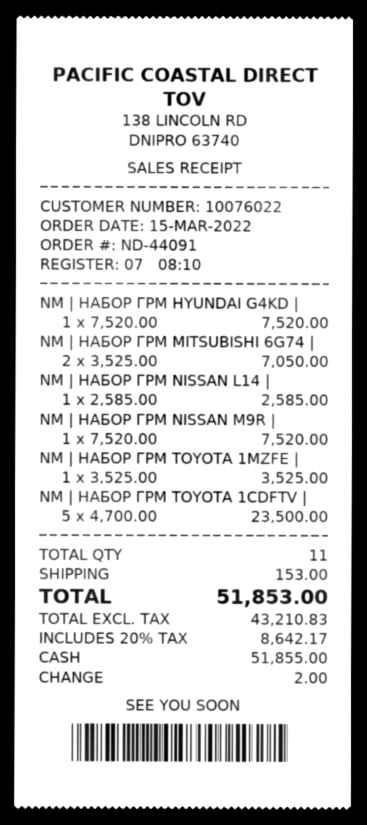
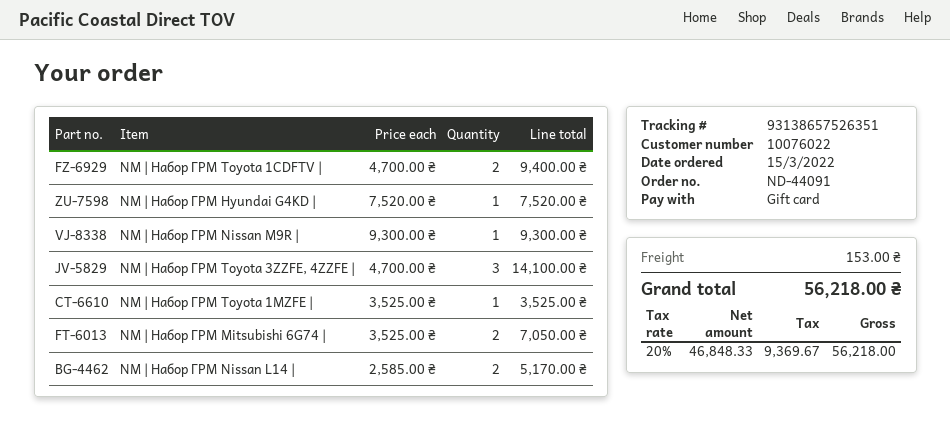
payment method: cash -> gift card
NM | НАБОР ГРМ NISSAN L14 |: 1 x 2585.00 = 2585.00 -> 2 x 2585.00 = 5170.00
NM | НАБОР ГРМ NISSAN M9R |: 1 x 7520.00 = 7520.00 -> 1 x 9300.00 = 9300.00
NM | НАБОР ГРМ TOYOTA 1CDFTV |: 5 x 4700.00 = 23500.00 -> 2 x 4700.00 = 9400.00
NM | Набор ГРМ Toyota 3ZZFE, 4ZZFE |: none -> 3 x 4700.00 = 14100.00
net: 43210.83 -> 46848.33
tax: 20% = 8642.17 -> 20% = 9369.67
total: 51853.00 -> 56218.00

